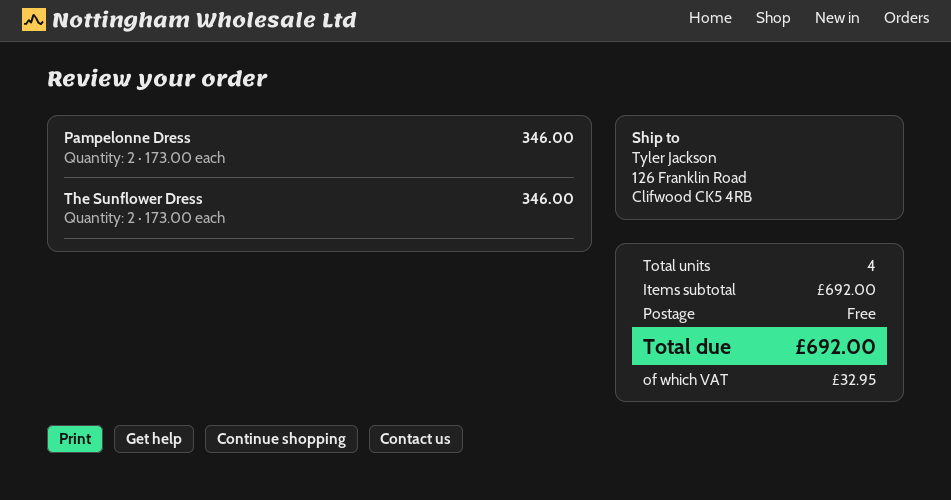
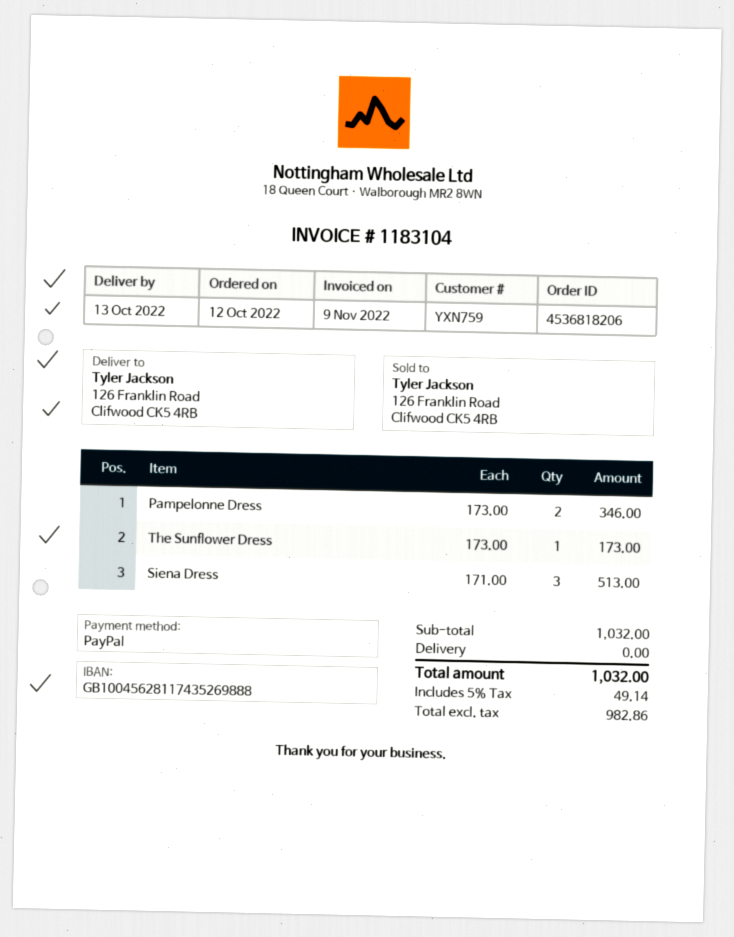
The Sunflower Dress: 2 x 173.00 = 346.00 -> 1 x 173.00 = 173.00
Siena Dress: none -> 3 x 171.00 = 513.00
subtotal: 692.00 -> 1032.00
tax: 32.95 -> 49.14
total: 692.00 -> 1032.00

